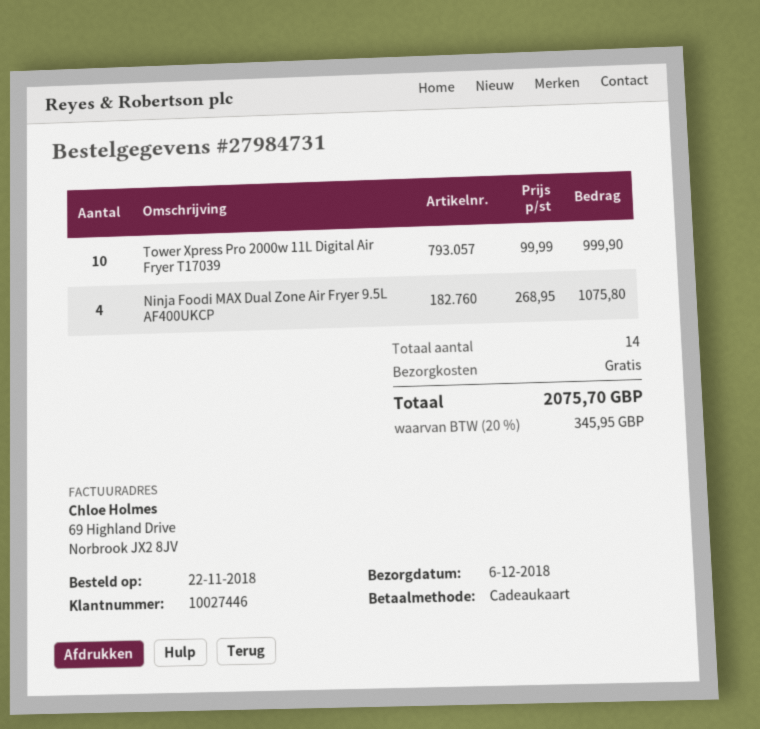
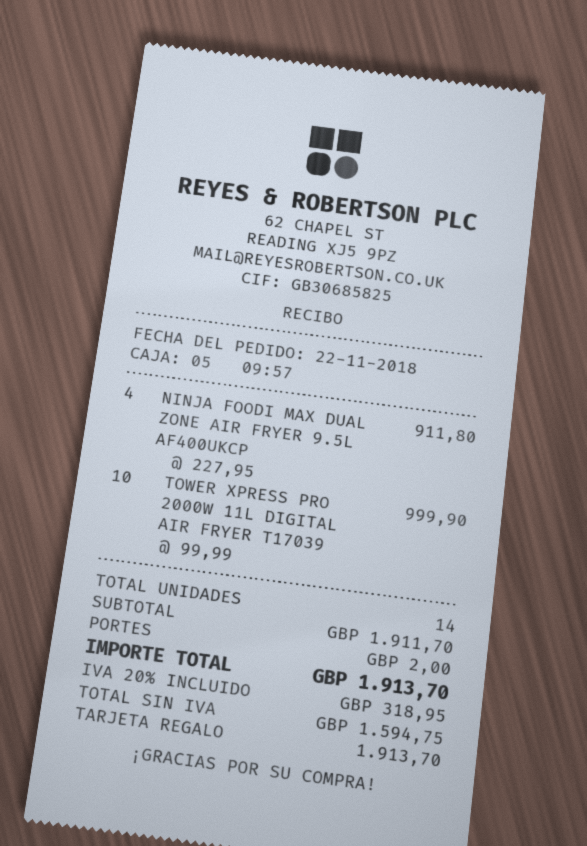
Ninja Foodi MAX Dual Zone Air Fryer 9.5L AF400UKCP: 4 x 268.95 = 1075.80 -> 4 x 227.95 = 911.80
shipping: 0.00 -> 2.00
tax: 20% = 345.95 -> 20% = 318.95
total: 2075.70 -> 1913.70

